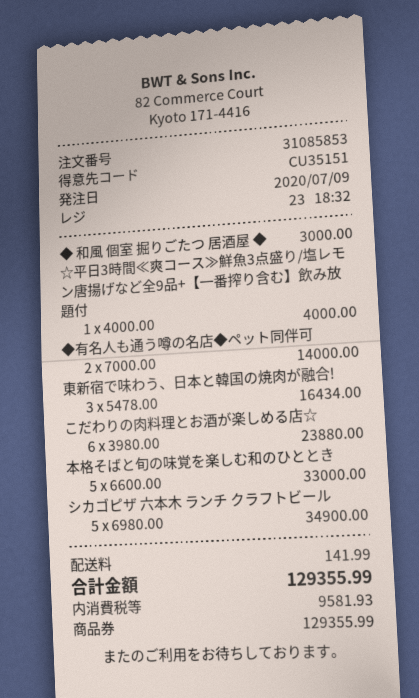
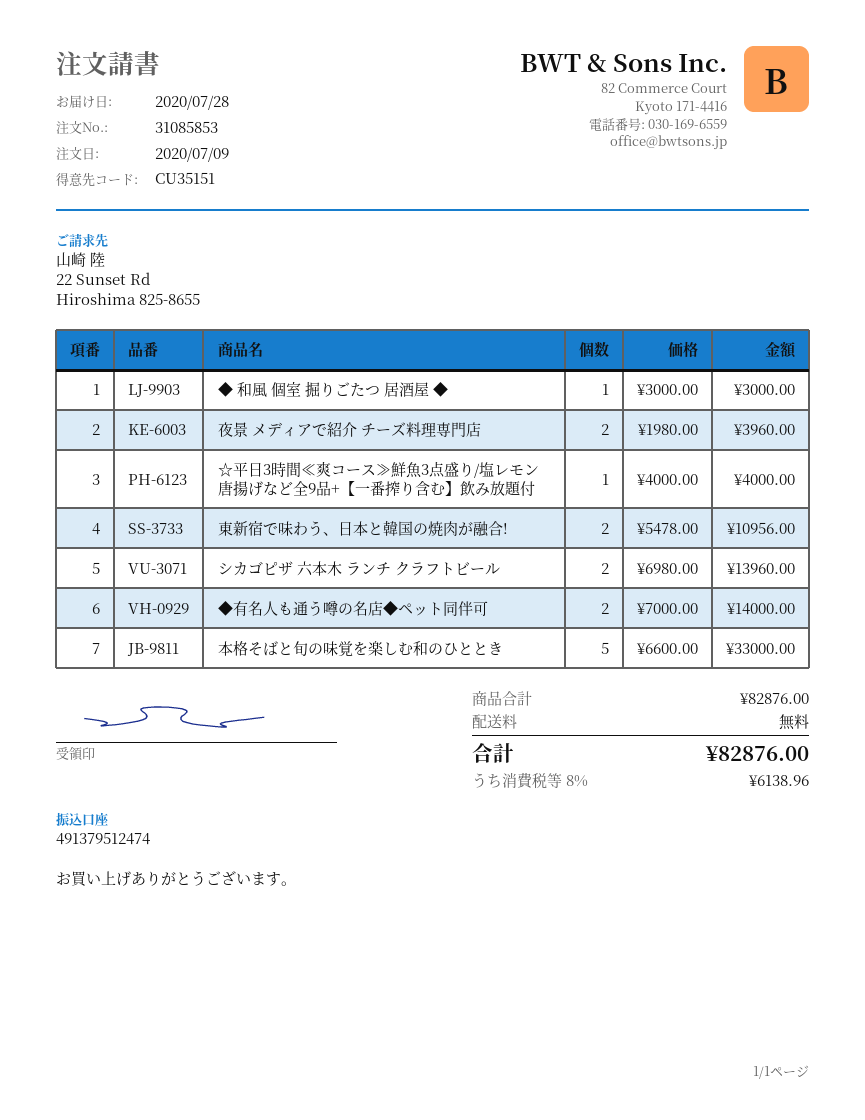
東新宿で味わう、日本と韓国の焼肉が融合!: 3 x 5478.00 = 16434.00 -> 2 x 5478.00 = 10956.00
こだわりの肉料理とお酒が楽しめる店☆: 6 x 3980.00 = 23880.00 -> none
シカゴピザ 六本木 ランチ クラフトビール: 5 x 6980.00 = 34900.00 -> 2 x 6980.00 = 13960.00
夜景 メディアで紹介 チーズ料理専門店: none -> 2 x 1980.00 = 3960.00
shipping: 141.99 -> 0.00
tax: 9581.93 -> 6138.96
total: 129355.99 -> 82876.00

